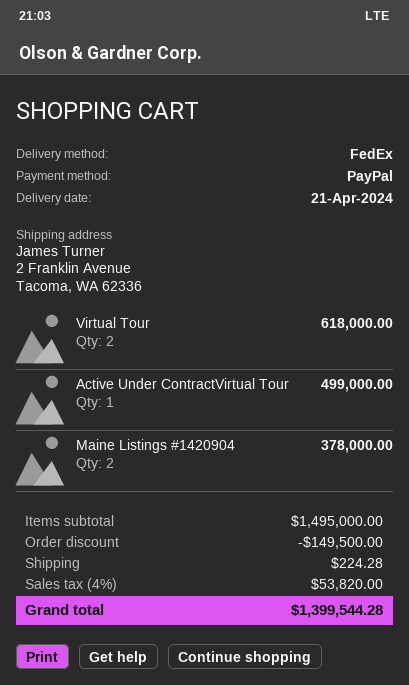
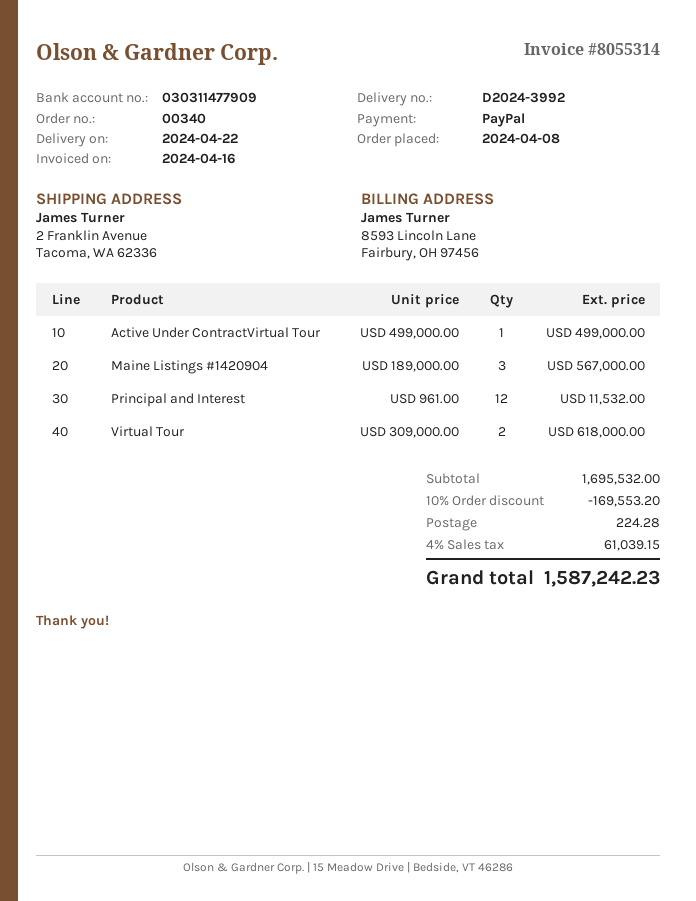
delivery date: 2024-04-21 -> 2024-04-22
Maine Listings #1420904: 2 for 378000.00 -> 3 for 567000.00
Principal and Interest: none -> 12 for 11532.00
subtotal: 1495000.00 -> 1695532.00
discount: 149500.00 -> 169553.20
tax: 4% = 53820.00 -> 4% = 61039.15
total: 1399544.28 -> 1587242.23

